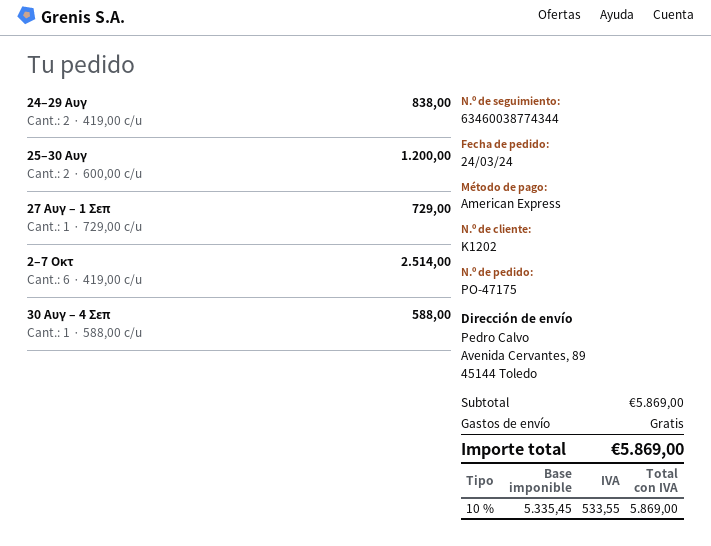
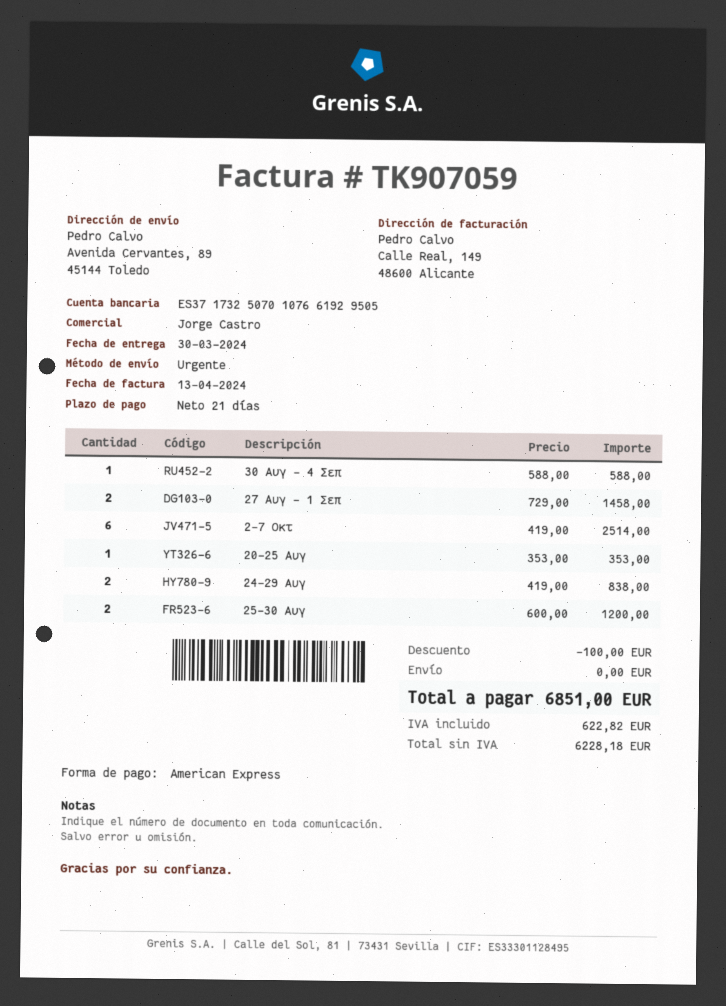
27 Αυγ – 1 Σεπ: 1 x 729.00 = 729.00 -> 2 x 729.00 = 1458.00
20–25 Αυγ: none -> 1 x 353.00 = 353.00
discount: none -> 100.00
net: 5335.45 -> 6228.18
tax: 533.55 -> 622.82
total: 5869.00 -> 6851.00

